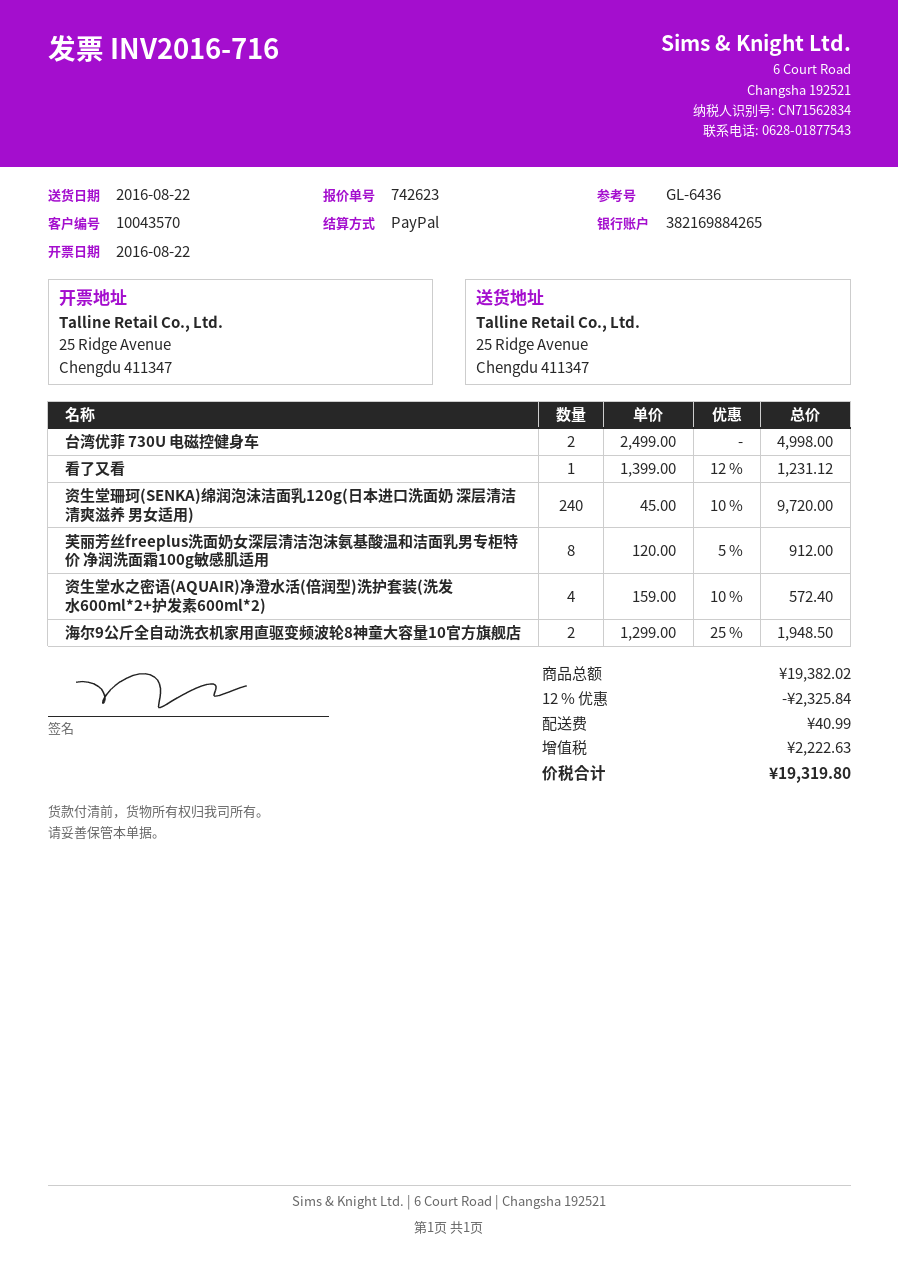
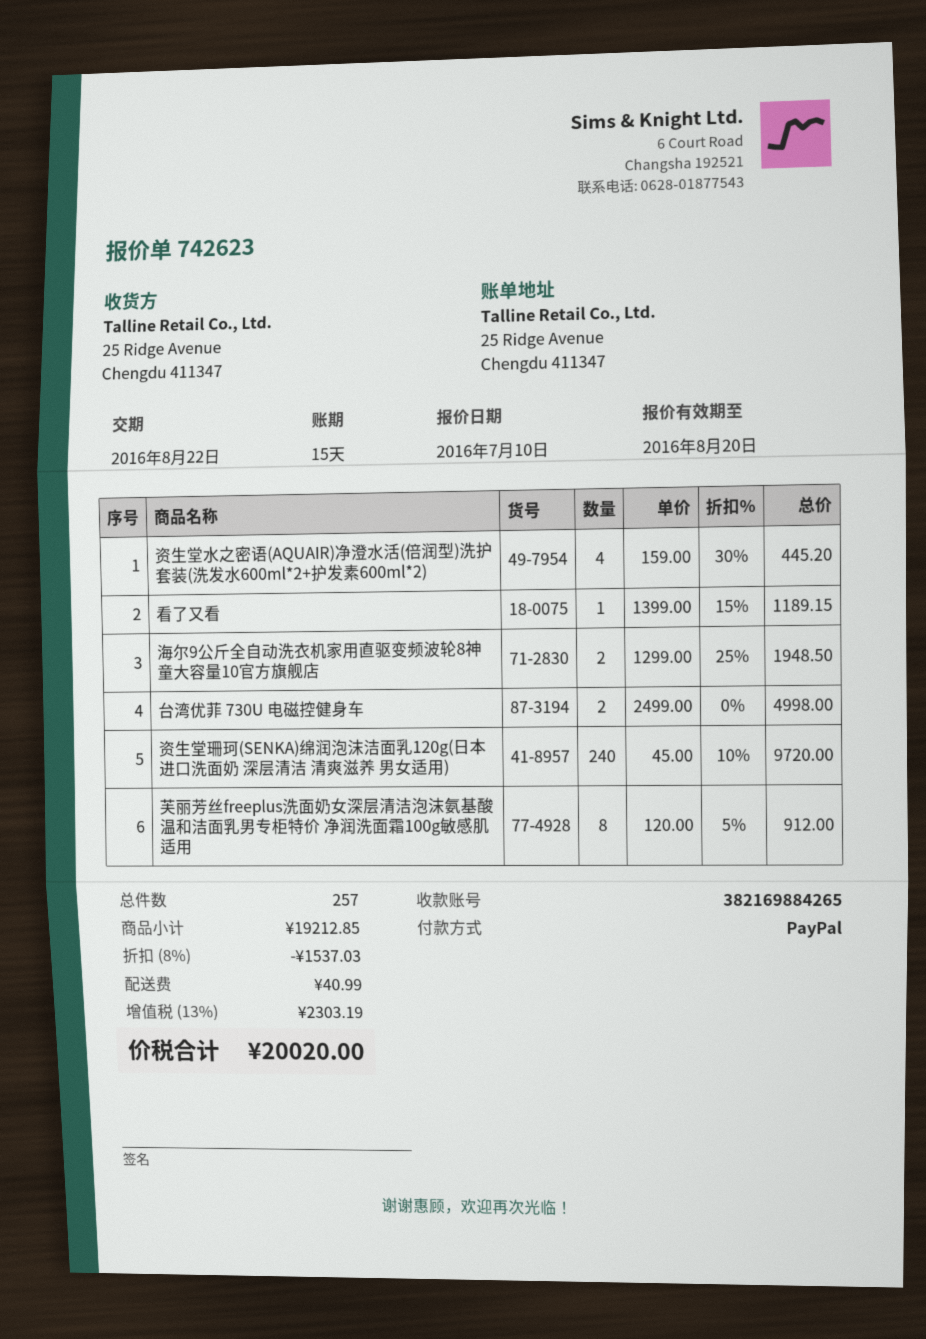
看了又看: 1 x 1399.00 - 12% = 1231.12 -> 1 x 1399.00 - 15% = 1189.15
资生堂水之密语(AQUAIR)净澄水活(倍润型)洗护套装(洗发水600ml*2+护发素600ml*2): 4 x 159.00 - 10% = 572.40 -> 4 x 159.00 - 30% = 445.20
subtotal: 19382.02 -> 19212.85
discount: 12% = 2325.84 -> 8% = 1537.03
tax: 2222.63 -> 2303.19
total: 19319.80 -> 20020.00

